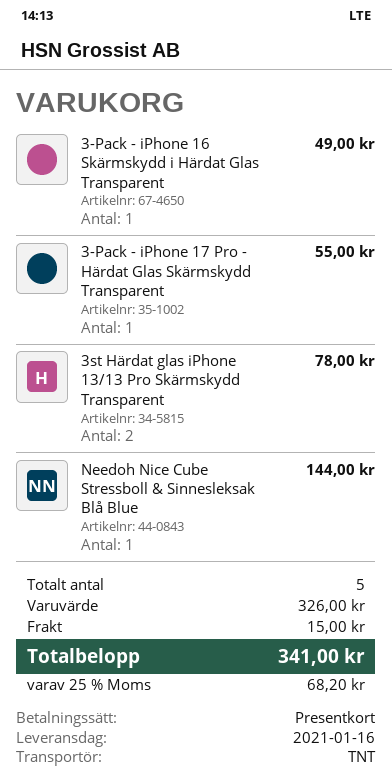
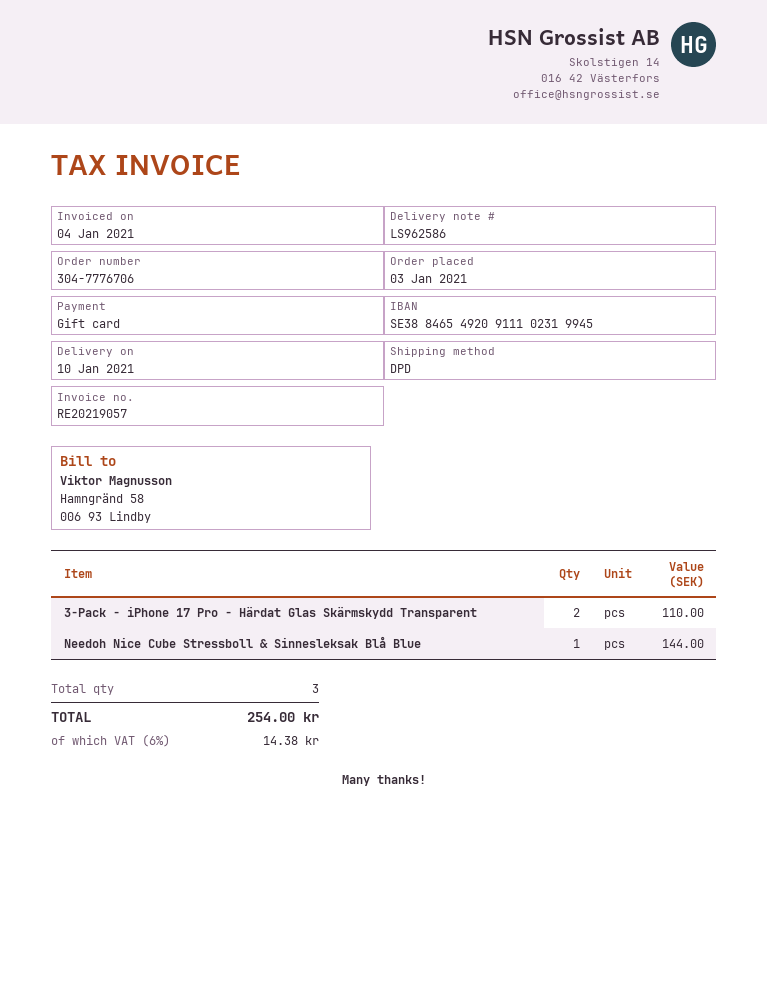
delivery date: 2021-01-16 -> 2021-01-10
shipping method: TNT -> DPD
3-Pack - iPhone 16 Skärmskydd i Härdat Glas Transparent: 1 for 49.00 -> none
3-Pack - iPhone 17 Pro - Härdat Glas Skärmskydd Transparent: 1 for 55.00 -> 2 for 110.00
3st Härdat glas iPhone 13/13 Pro Skärmskydd Transparent: 2 for 78.00 -> none
total quantity: 5 -> 3
shipping: 15.00 -> none
tax: 25% = 68.20 -> 6% = 14.38
total: 341.00 -> 254.00

